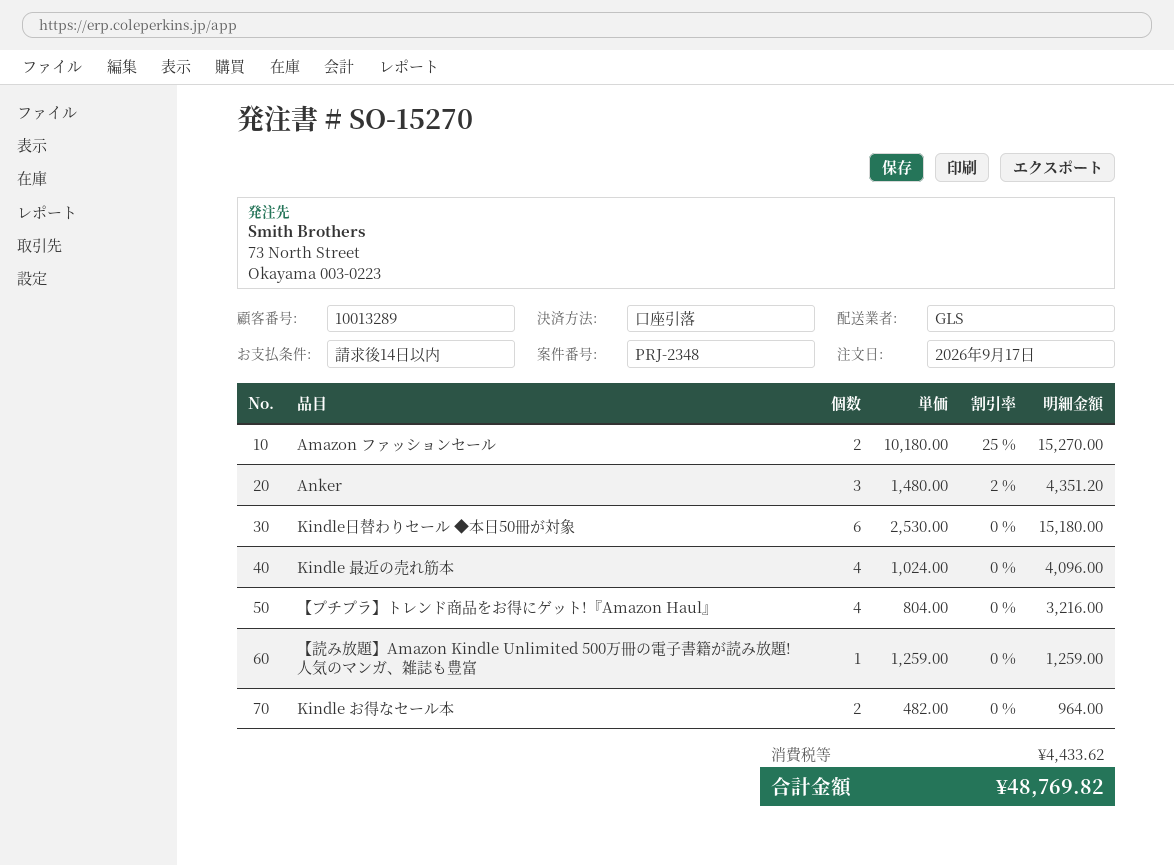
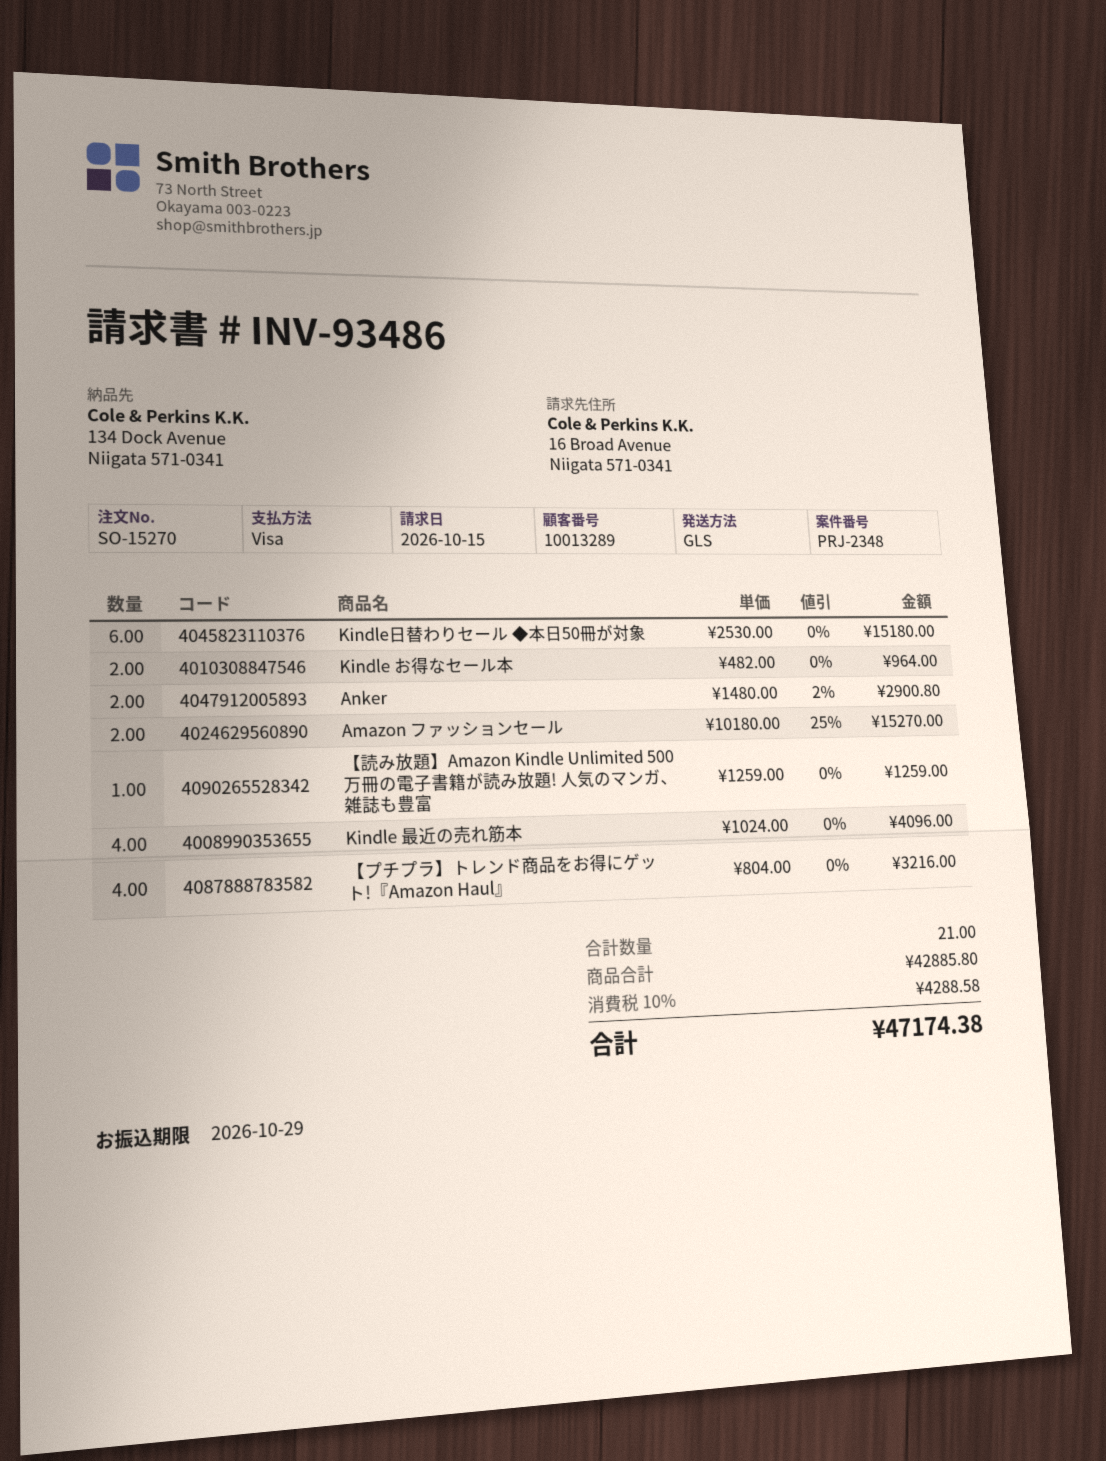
payment method: direct debit -> Visa
Anker: 3 x 1480.00 - 2% = 4351.20 -> 2 x 1480.00 - 2% = 2900.80
tax: 4433.62 -> 4288.58
total: 48769.82 -> 47174.38

